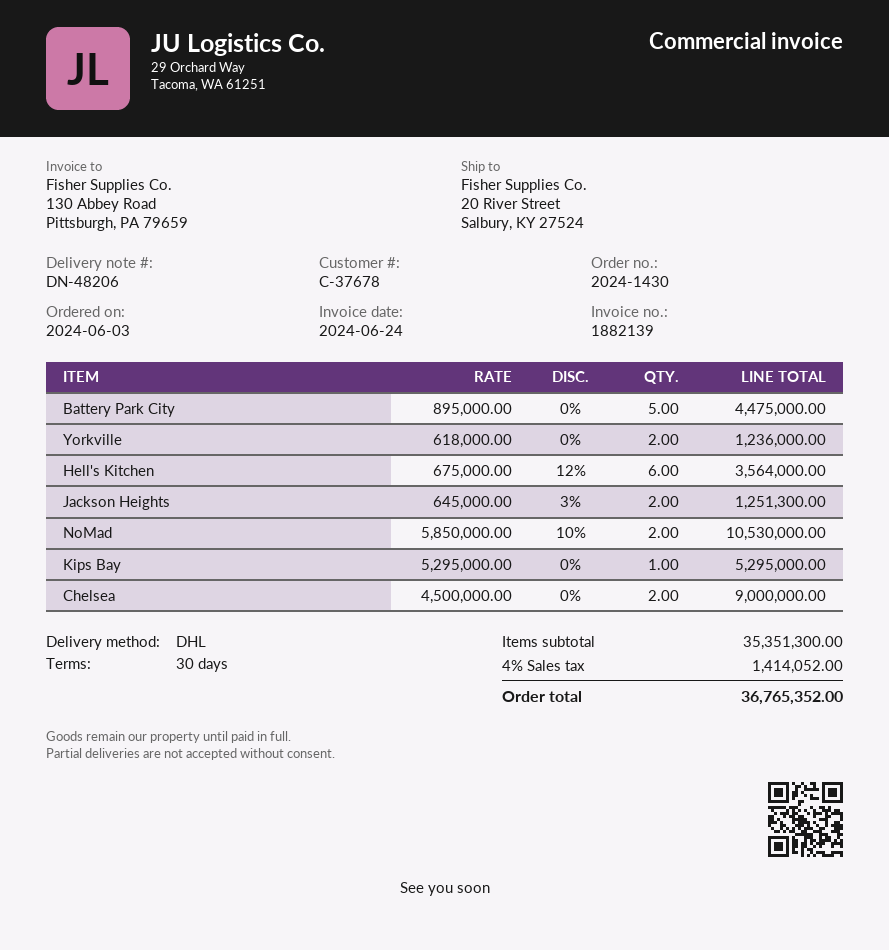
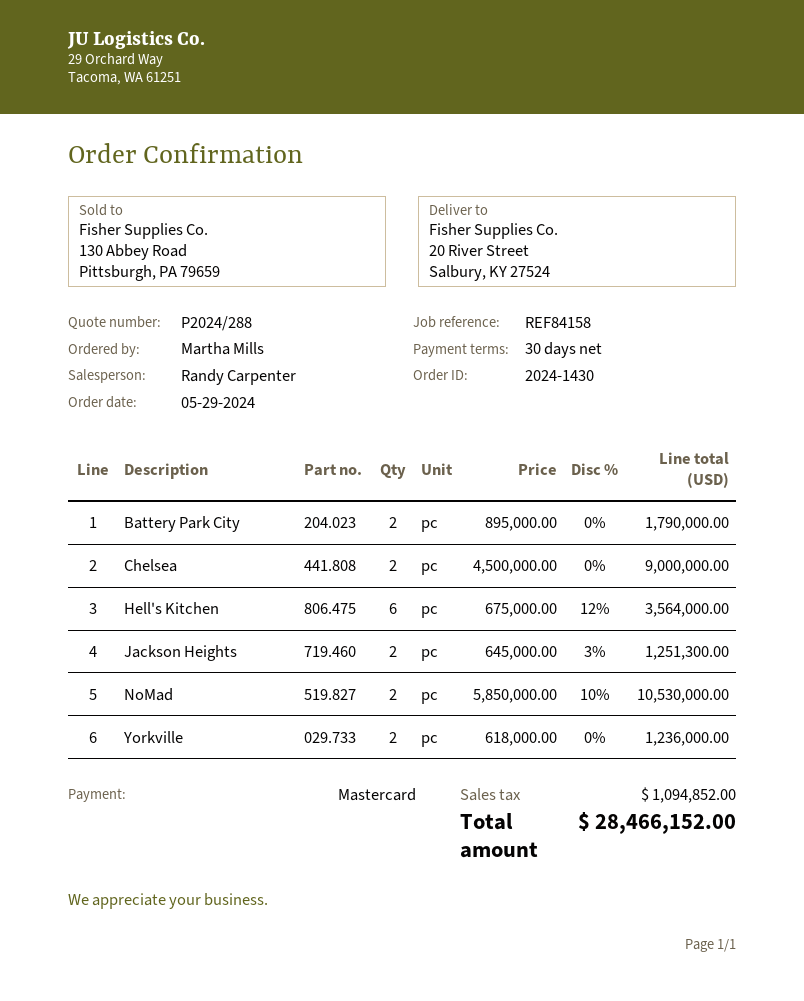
order date: 2024-06-03 -> 2024-05-29
Battery Park City: 5 x 895000.00 = 4475000.00 -> 2 x 895000.00 = 1790000.00
Kips Bay: 1 x 5295000.00 = 5295000.00 -> none
tax: 1414052.00 -> 1094852.00
total: 36765352.00 -> 28466152.00

